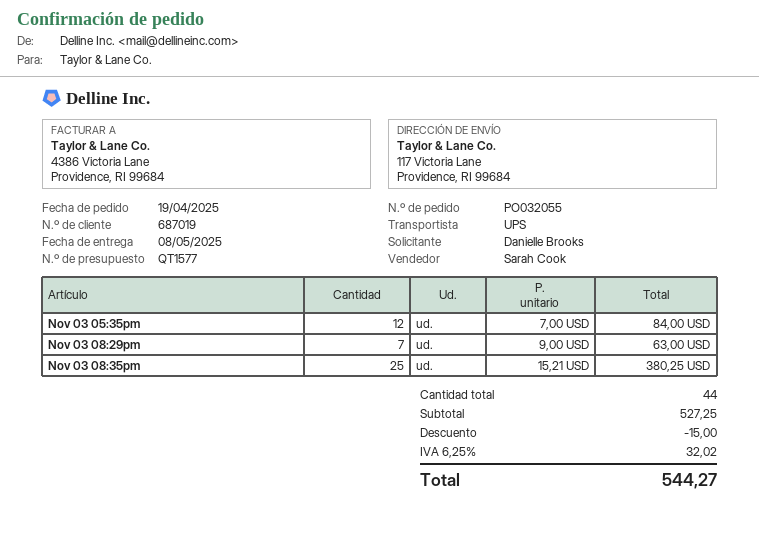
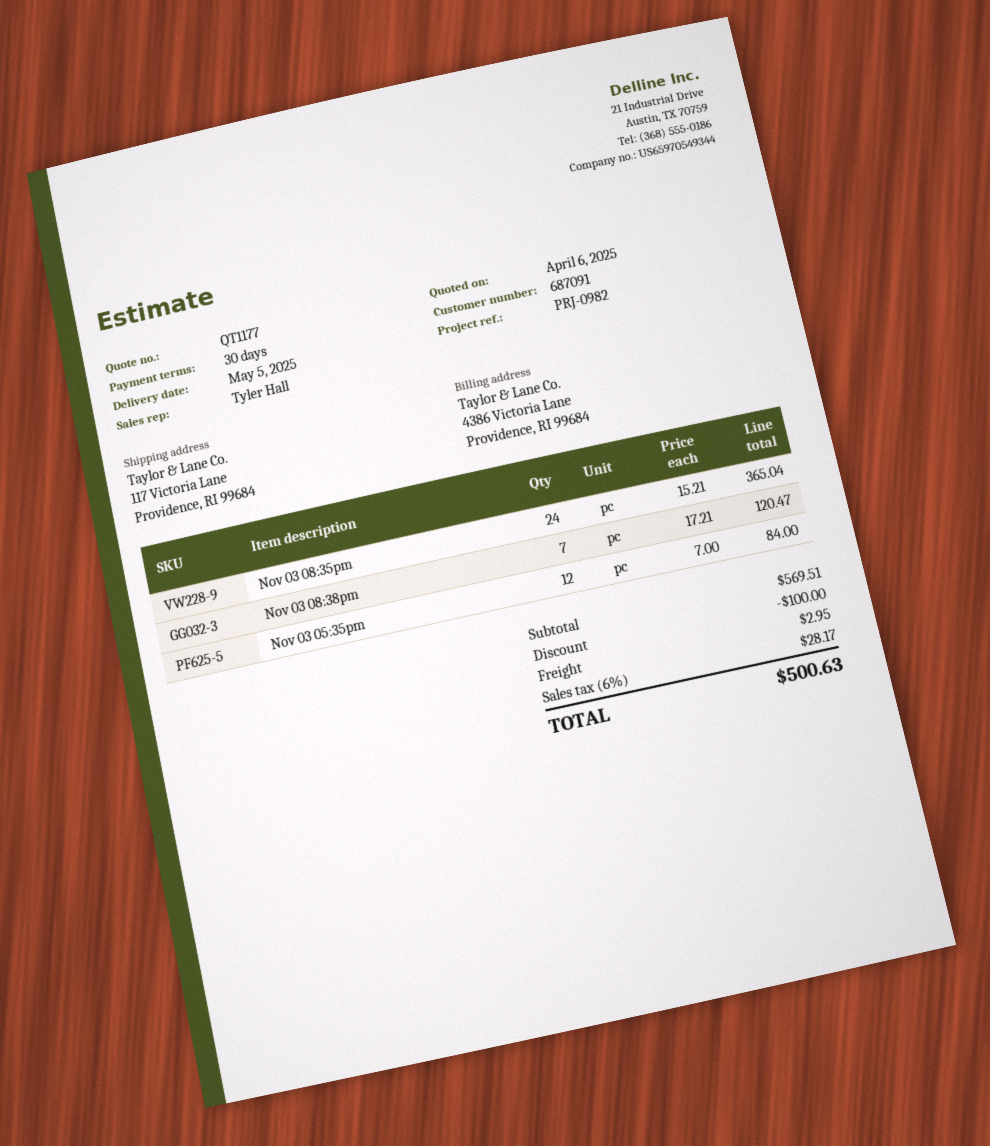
quote number: QT1577 -> QT1177
delivery date: 2025-05-08 -> 2025-05-05
customer number: 687019 -> 687091
sales rep: Sarah Cook -> Tyler Hall
Nov 03 08:29pm: 7 x 9.00 = 63.00 -> none
Nov 03 08:35pm: 25 x 15.21 = 380.25 -> 24 x 15.21 = 365.04
Nov 03 08:38pm: none -> 7 x 17.21 = 120.47
subtotal: 527.25 -> 569.51
discount: 15.00 -> 100.00
shipping: none -> 2.95
tax: 6.25% = 32.02 -> 6% = 28.17
total: 544.27 -> 500.63

